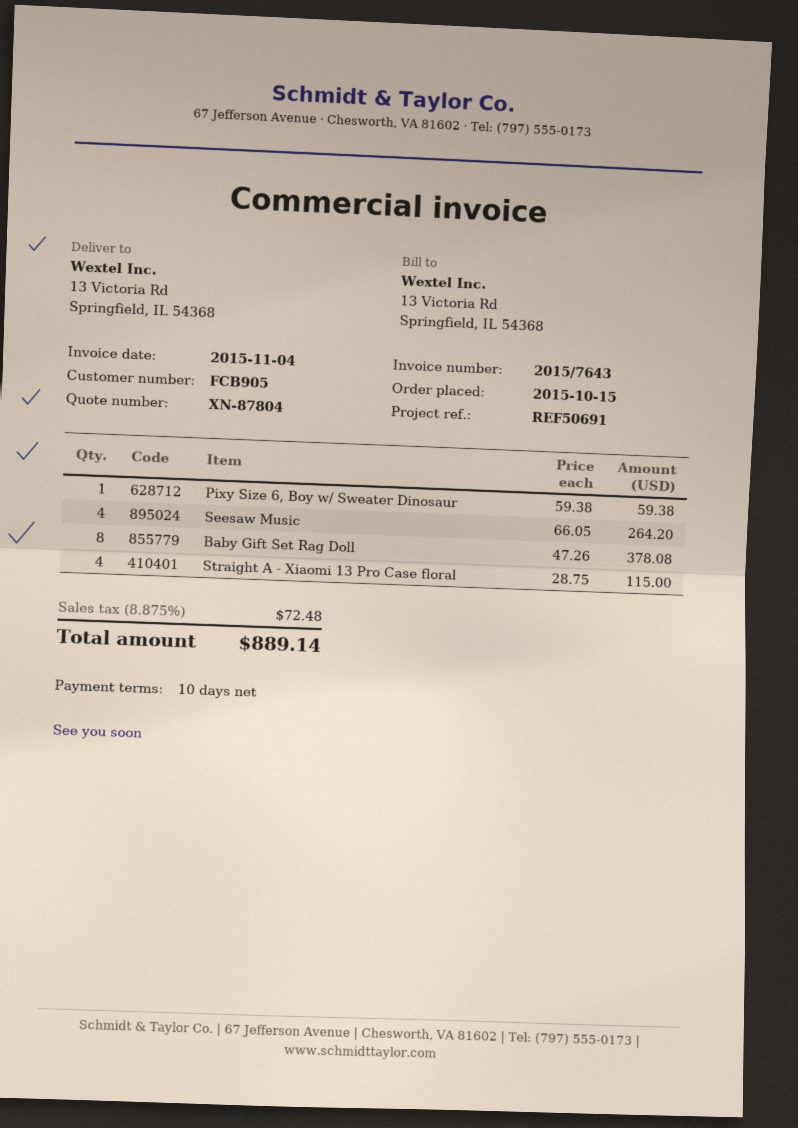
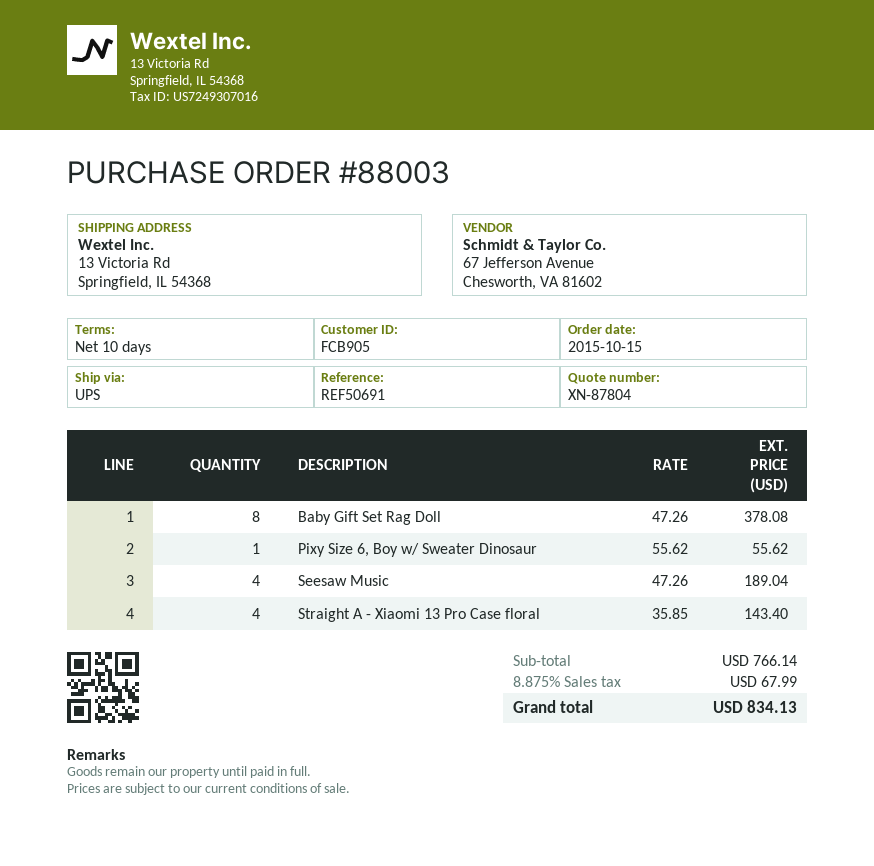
Pixy Size 6, Boy w/ Sweater Dinosaur: 1 x 59.38 = 59.38 -> 1 x 55.62 = 55.62
Seesaw Music: 4 x 66.05 = 264.20 -> 4 x 47.26 = 189.04
Straight A - Xiaomi 13 Pro Case floral: 4 x 28.75 = 115.00 -> 4 x 35.85 = 143.40
tax: 8.875% = 72.48 -> 8.875% = 67.99
total: 889.14 -> 834.13

